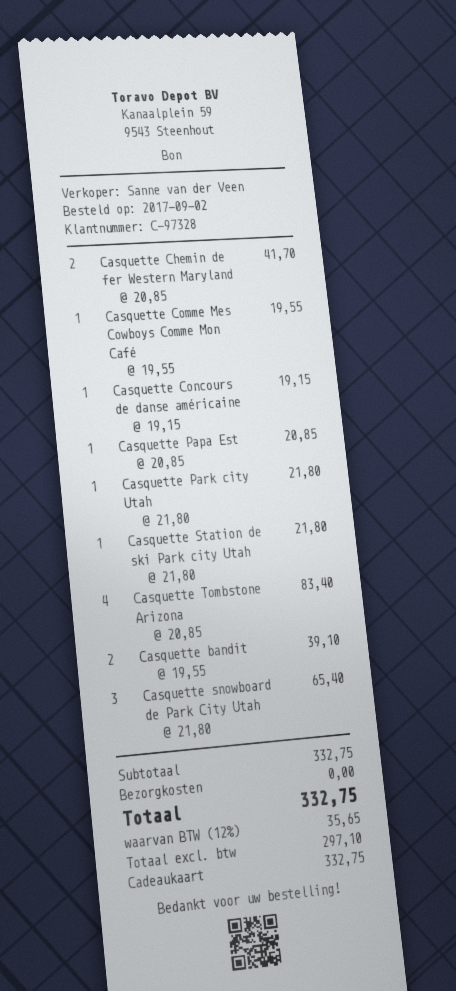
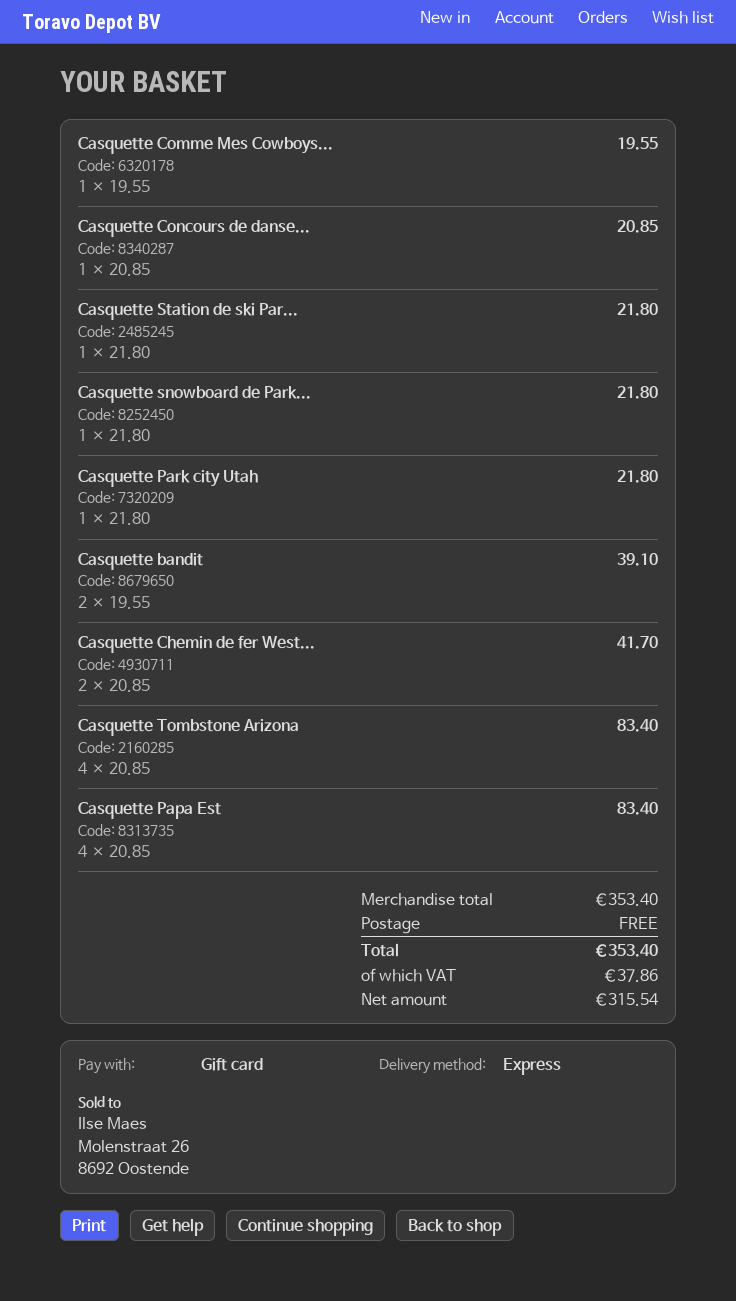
Casquette Concours de danse américaine: 1 x 19.15 = 19.15 -> 1 x 20.85 = 20.85
Casquette Papa Est: 1 x 20.85 = 20.85 -> 4 x 20.85 = 83.40
Casquette snowboard de Park City Utah: 3 x 21.80 = 65.40 -> 1 x 21.80 = 21.80
subtotal: 332.75 -> 353.40
net: 297.10 -> 315.54
tax: 35.65 -> 37.86
total: 332.75 -> 353.40

